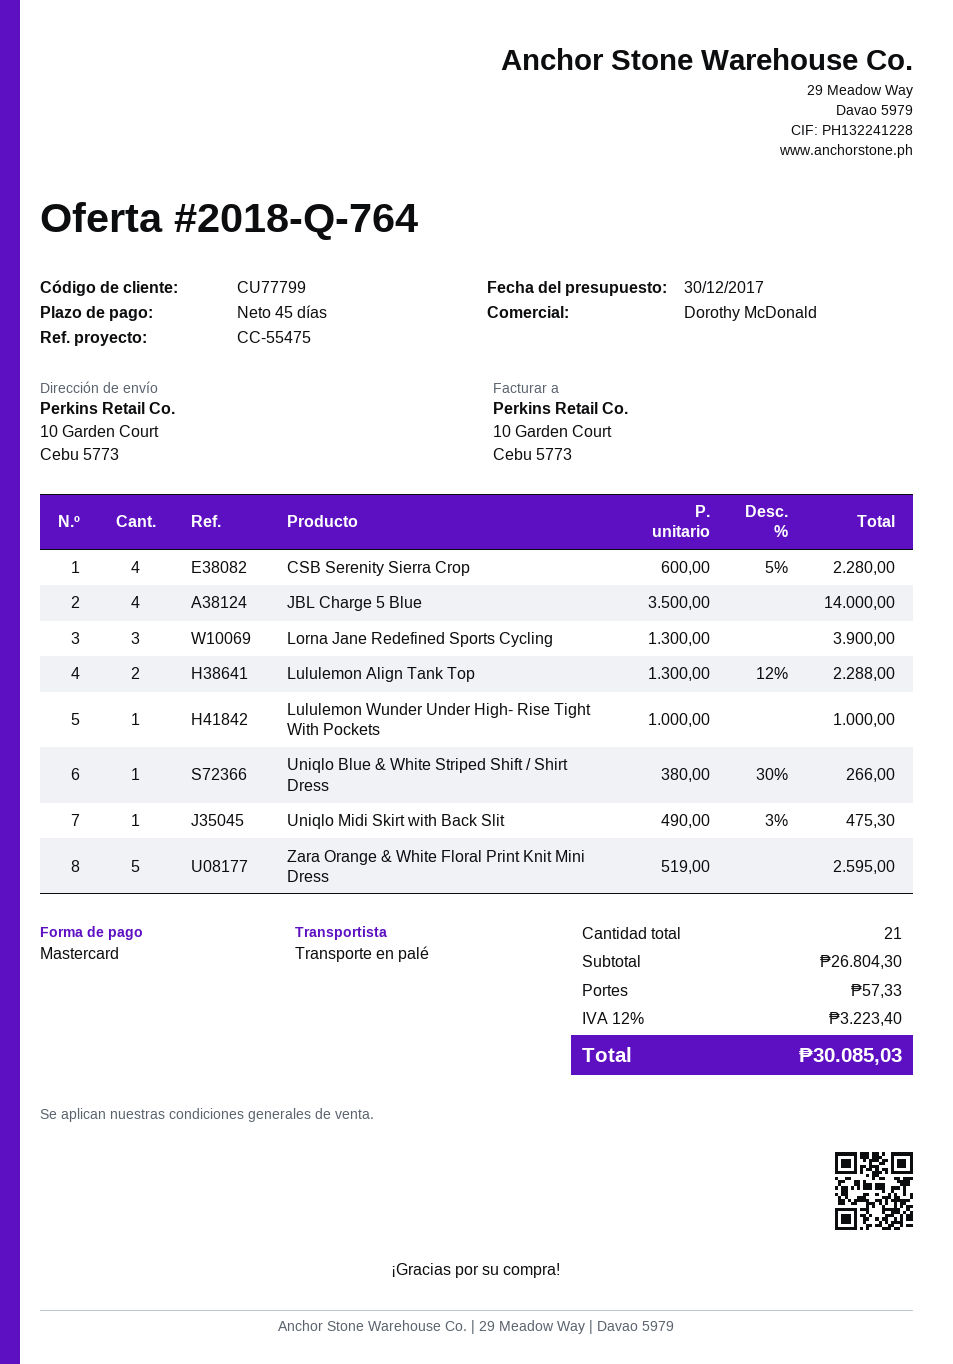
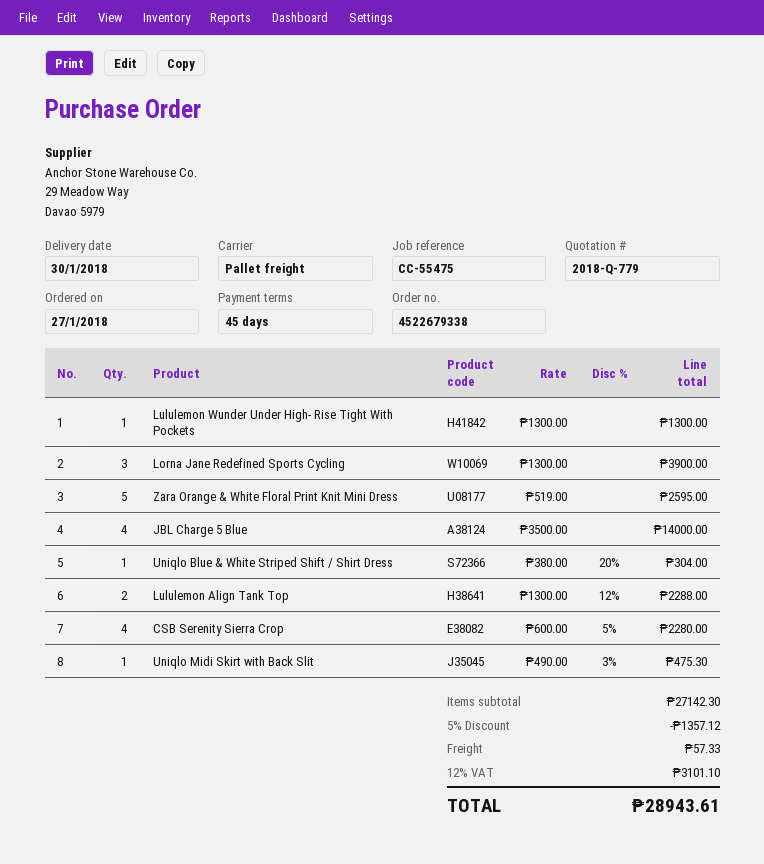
quote number: 2018-Q-764 -> 2018-Q-779
Lululemon Wunder Under High- Rise Tight With Pockets: 1 x 1000.00 = 1000.00 -> 1 x 1300.00 = 1300.00
Uniqlo Blue & White Striped Shift / Shirt Dress: 1 x 380.00 - 30% = 266.00 -> 1 x 380.00 - 20% = 304.00
subtotal: 26804.30 -> 27142.30
discount: none -> 5% = 1357.12
tax: 12% = 3223.40 -> 12% = 3101.10
total: 30085.03 -> 28943.61

